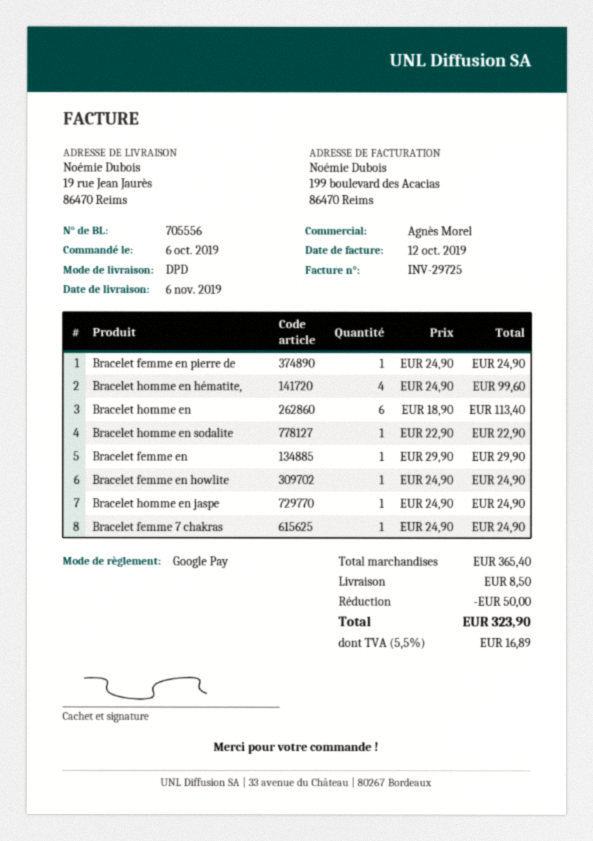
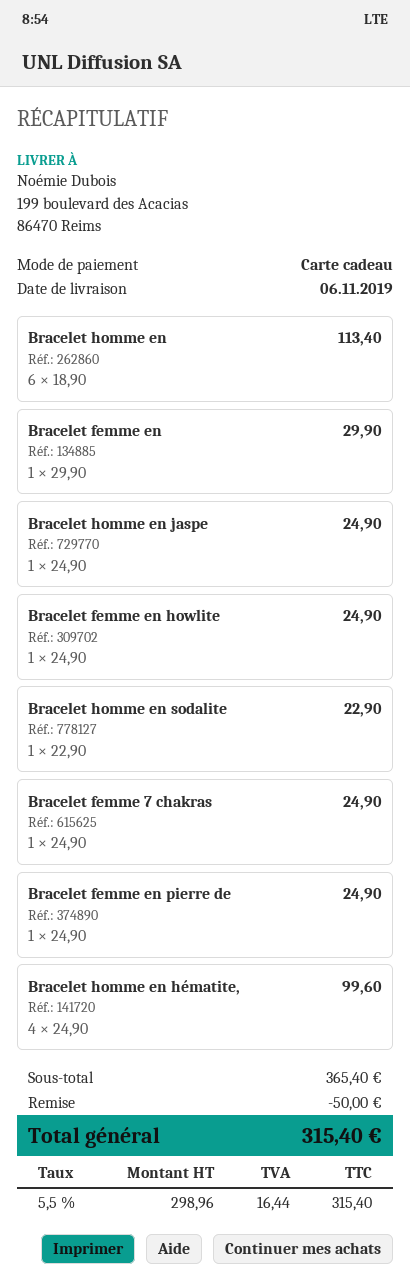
payment method: Google Pay -> gift card
ship to: 19 rue Jean Jaurès, 86470 Reims -> 199 boulevard des Acacias, 86470 Reims
shipping: 8.50 -> none
tax: 5.5% = 16.89 -> 5.5% = 16.44
total: 323.90 -> 315.40

